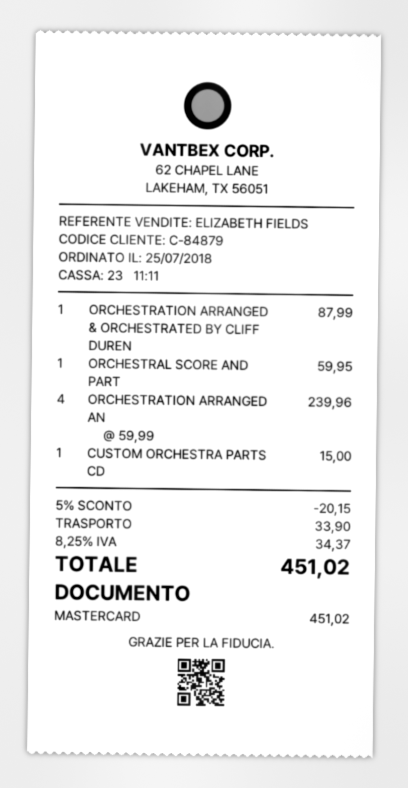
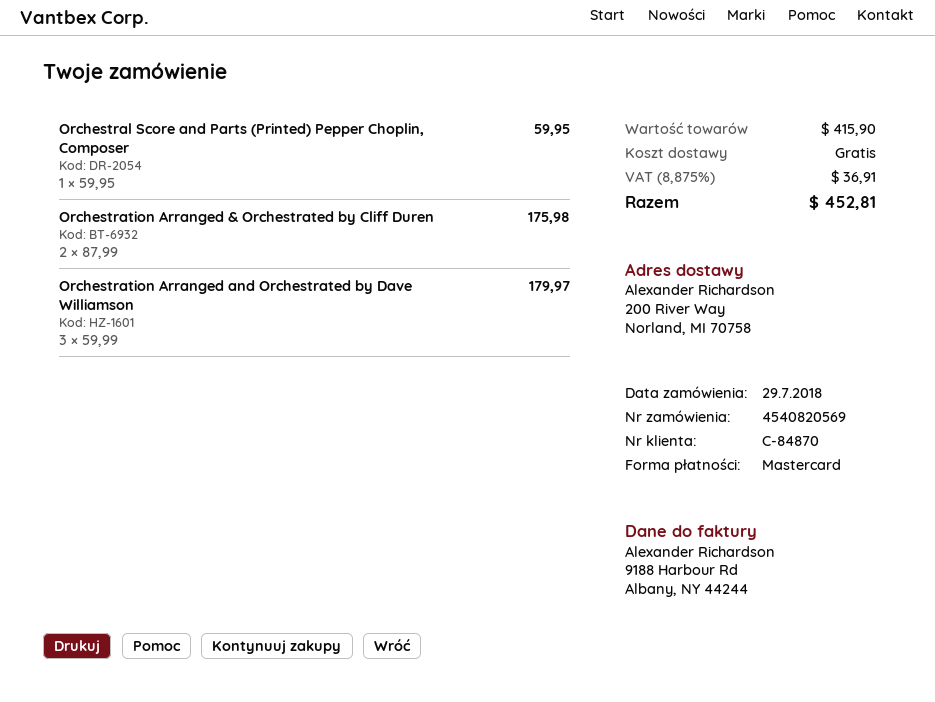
order date: 2018-07-25 -> 2018-07-29
customer number: C-84879 -> C-84870
ORCHESTRATION ARRANGED & ORCHESTRATED BY CLIFF DUREN: 1 x 87.99 = 87.99 -> 2 x 87.99 = 175.98
ORCHESTRATION ARRANGED AN: 4 x 59.99 = 239.96 -> 3 x 59.99 = 179.97
CUSTOM ORCHESTRA PARTS CD: 1 x 15.00 = 15.00 -> none
discount: 5% = 20.15 -> none
shipping: 33.90 -> 0.00
tax: 8.25% = 34.37 -> 8.875% = 36.91
total: 451.02 -> 452.81

